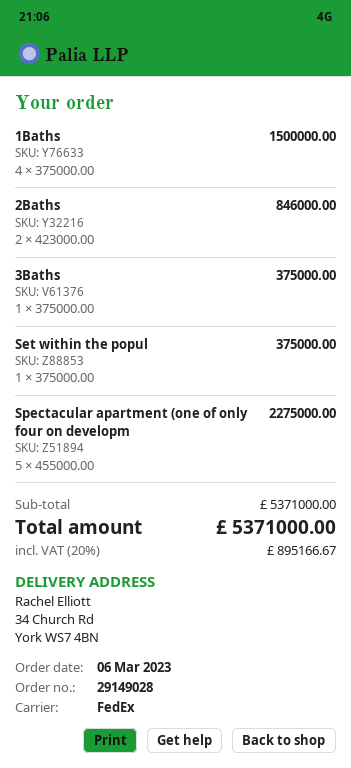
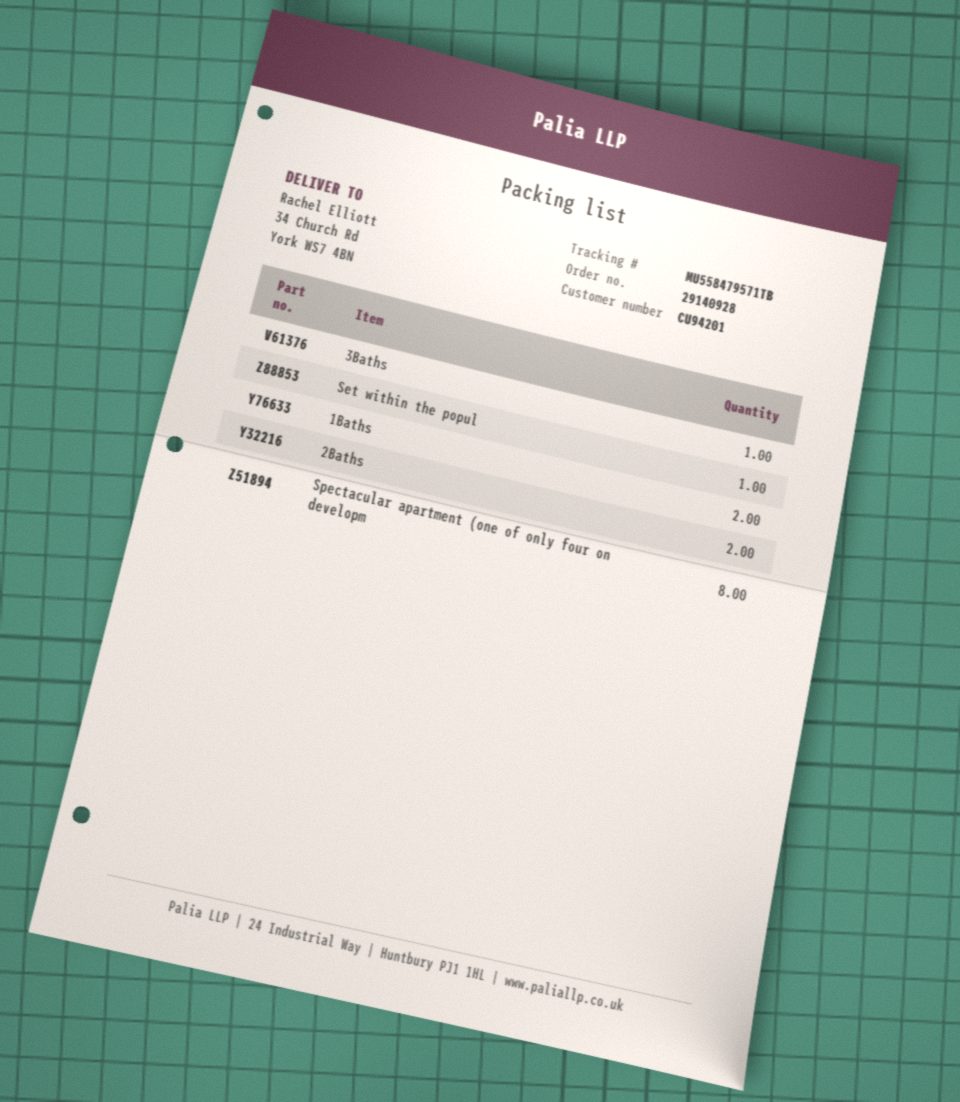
order number: 29149028 -> 29140928
1Baths: 4 -> 2
Spectacular apartment (one of only four on developm: 5 -> 8

